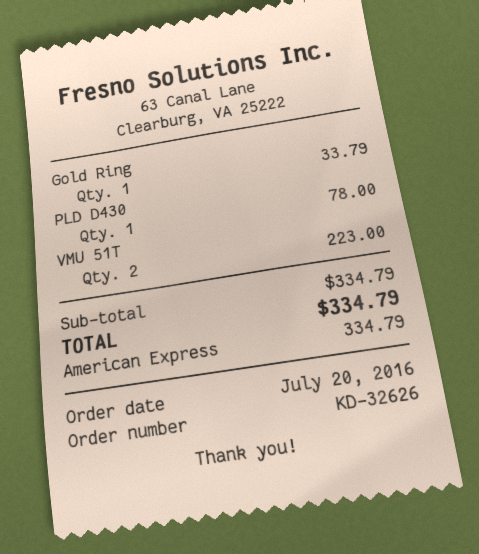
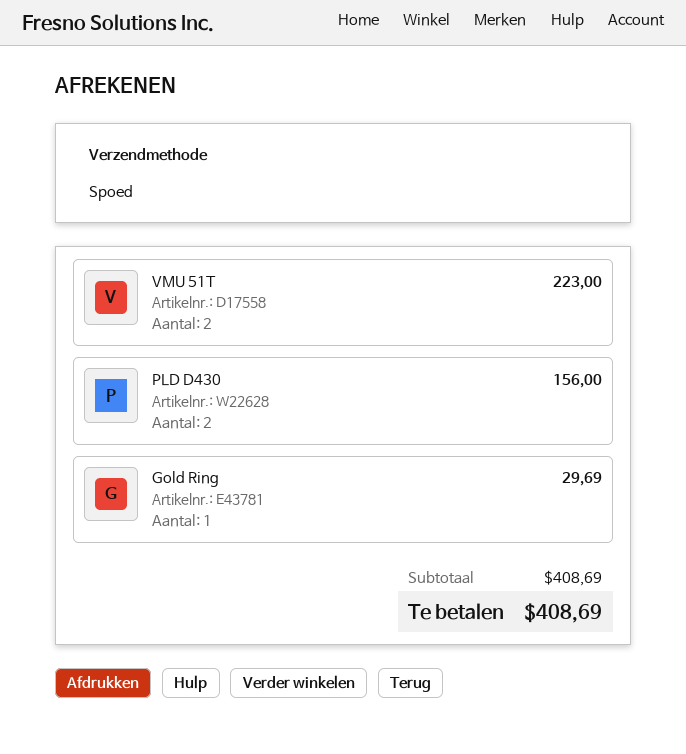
Gold Ring: 1 for 33.79 -> 1 for 29.69
PLD D430: 1 for 78.00 -> 2 for 156.00
subtotal: 334.79 -> 408.69
total: 334.79 -> 408.69

